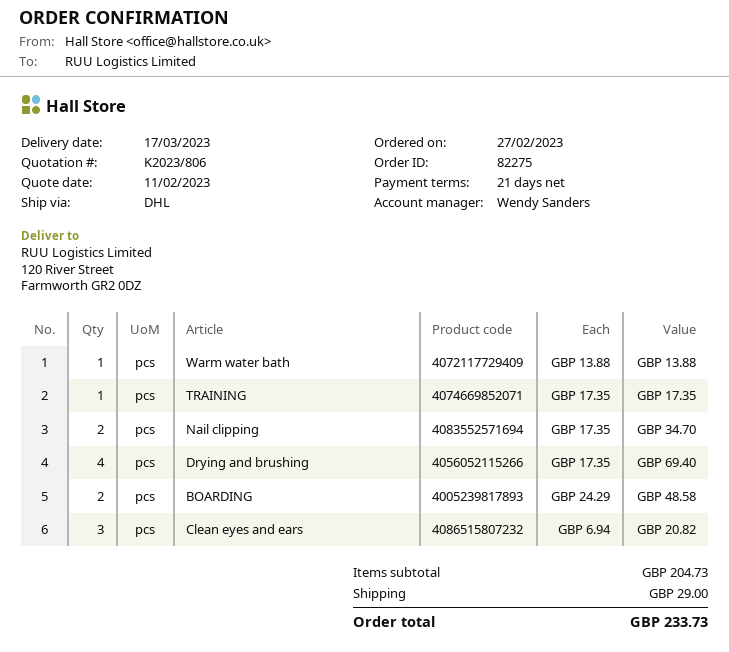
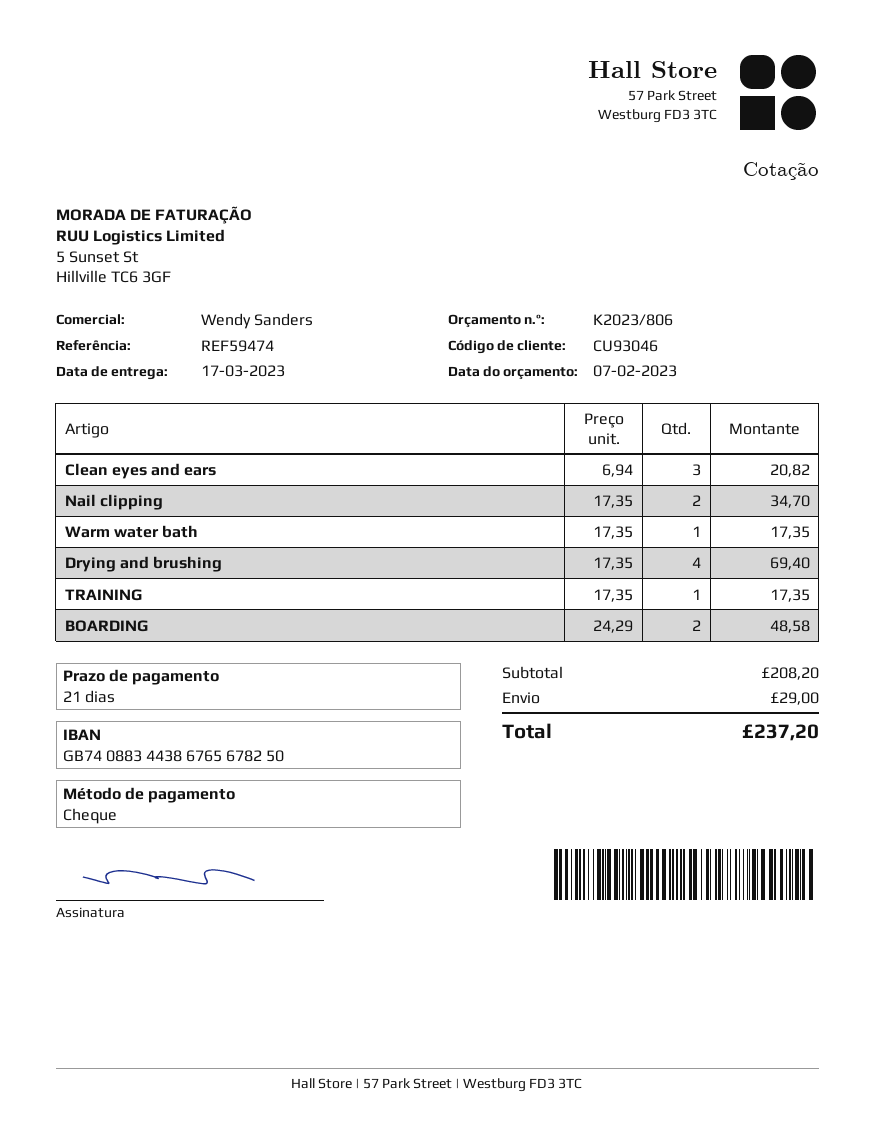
quote date: 2023-02-11 -> 2023-02-07
Warm water bath: 1 x 13.88 = 13.88 -> 1 x 17.35 = 17.35
subtotal: 204.73 -> 208.20
total: 233.73 -> 237.20

